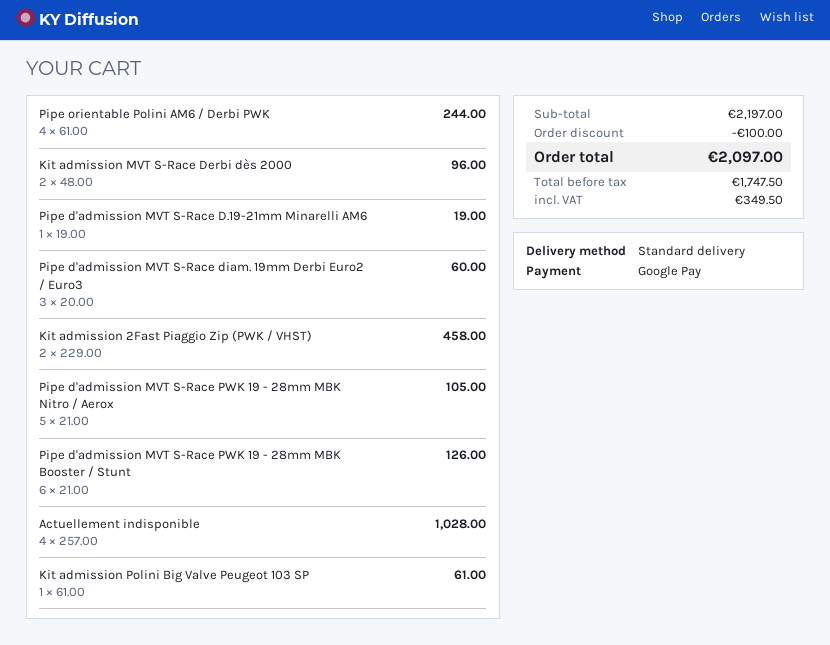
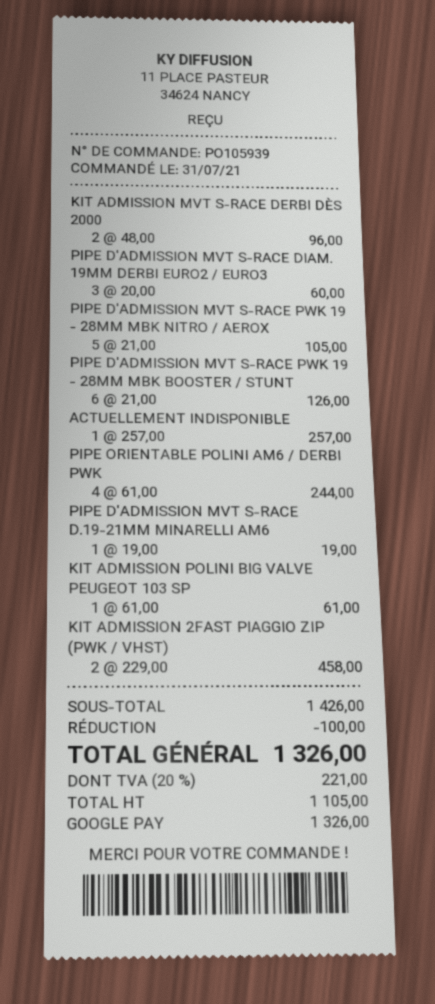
Actuellement indisponible: 4 x 257.00 = 1028.00 -> 1 x 257.00 = 257.00
subtotal: 2197.00 -> 1426.00
net: 1747.50 -> 1105.00
tax: 349.50 -> 221.00
total: 2097.00 -> 1326.00

